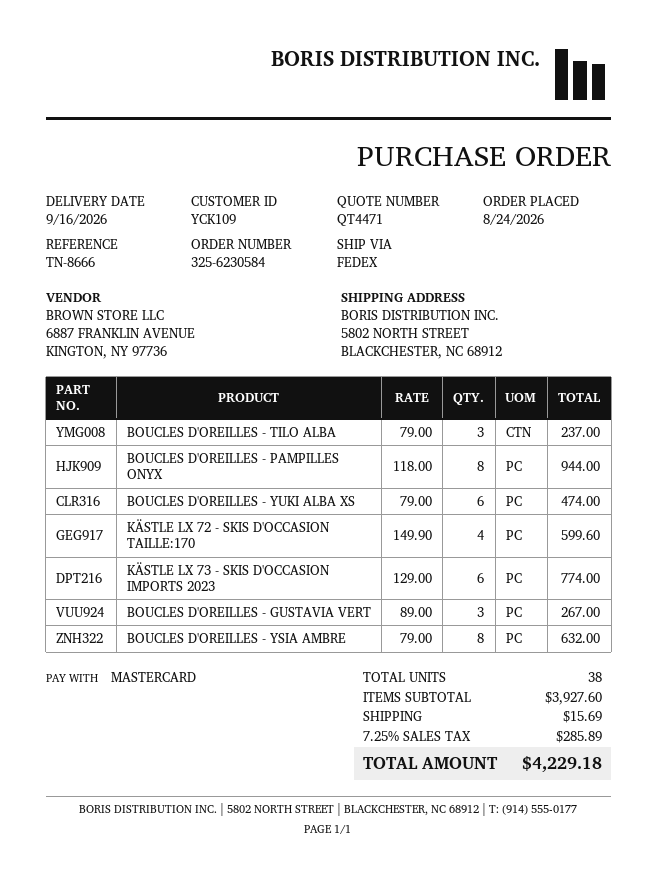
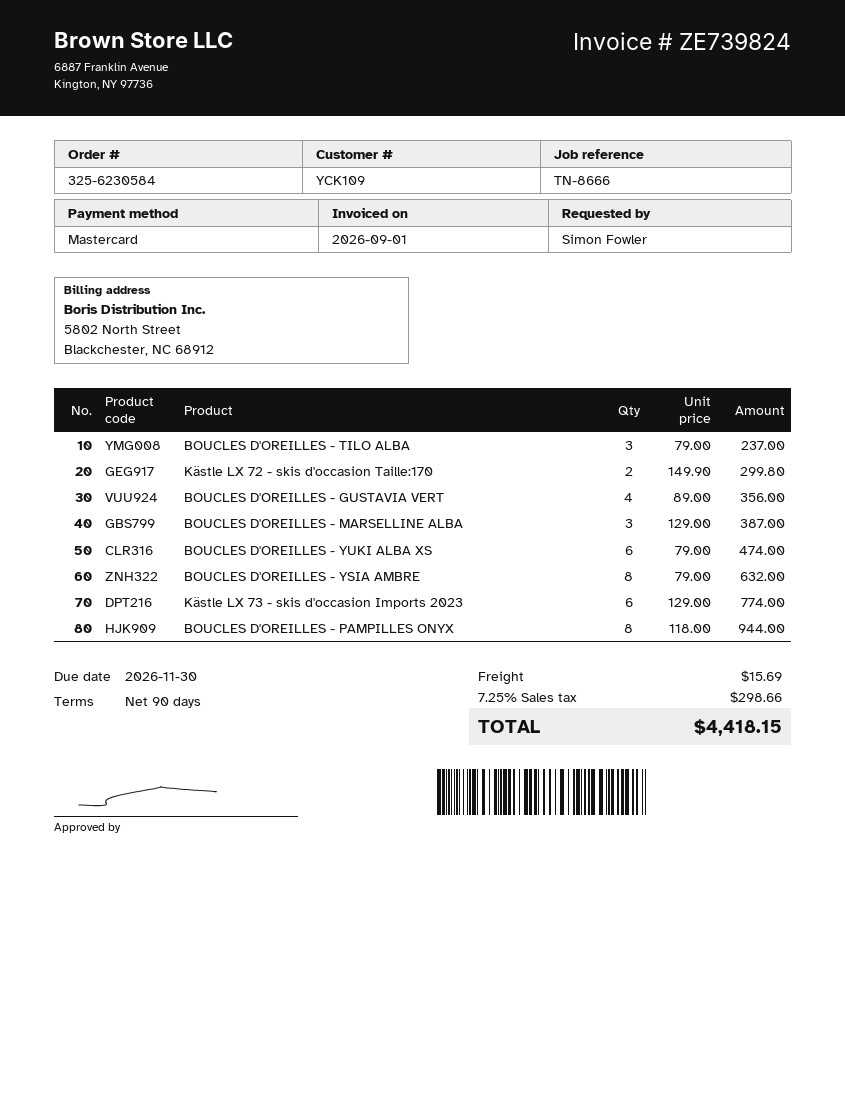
KÄSTLE LX 72 - SKIS D'OCCASION TAILLE:170: 4 x 149.90 = 599.60 -> 2 x 149.90 = 299.80
BOUCLES D'OREILLES - GUSTAVIA VERT: 3 x 89.00 = 267.00 -> 4 x 89.00 = 356.00
BOUCLES D'OREILLES - MARSELLINE ALBA: none -> 3 x 129.00 = 387.00
tax: 7.25% = 285.89 -> 7.25% = 298.66
total: 4229.18 -> 4418.15

